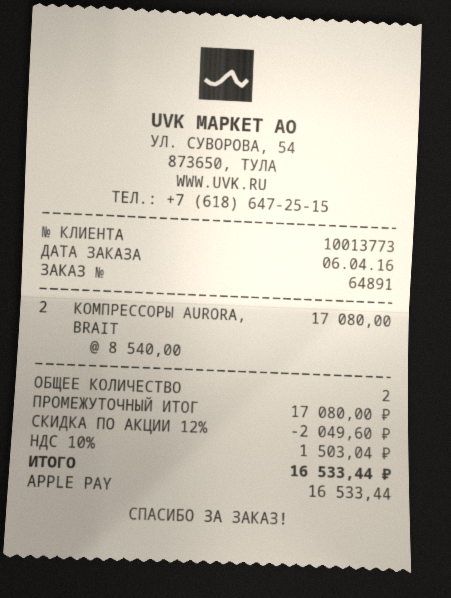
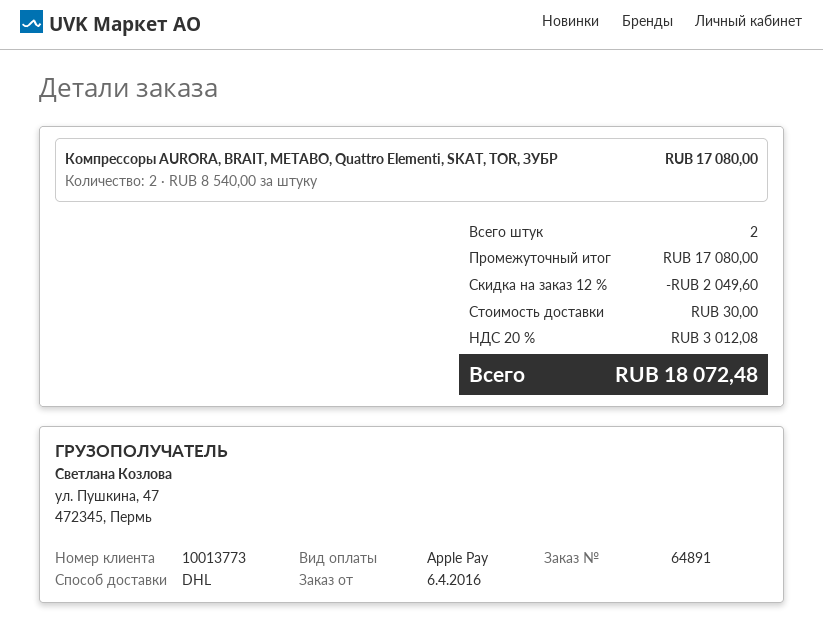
shipping: none -> 30.00
tax: 10% = 1503.04 -> 20% = 3012.08
total: 16533.44 -> 18072.48

